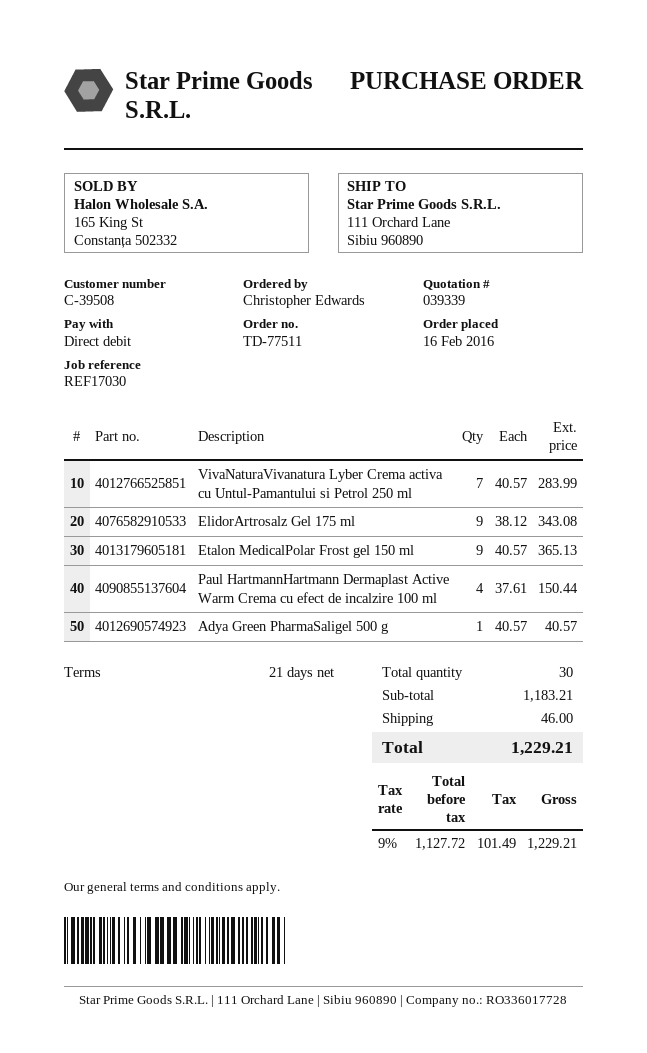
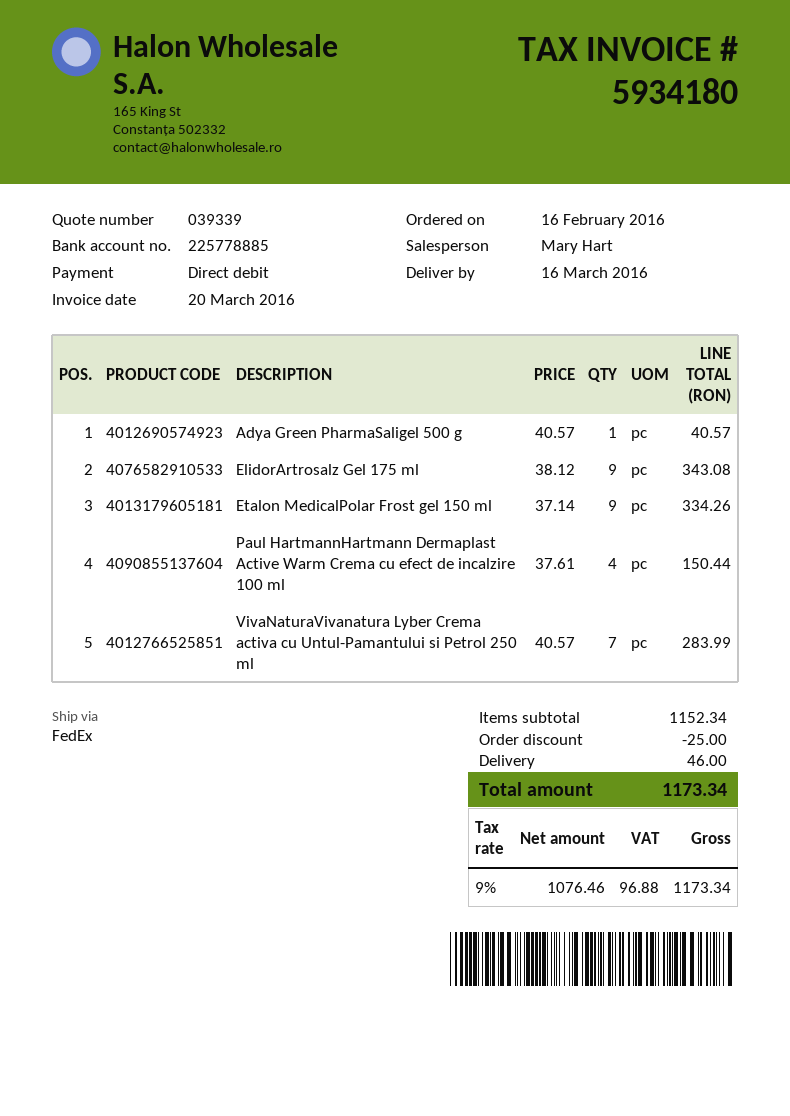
Etalon MedicalPolar Frost gel 150 ml: 9 x 40.57 = 365.13 -> 9 x 37.14 = 334.26
subtotal: 1183.21 -> 1152.34
discount: none -> 25.00
net: 1127.72 -> 1076.46
tax: 9% = 101.49 -> 9% = 96.88
total: 1229.21 -> 1173.34

